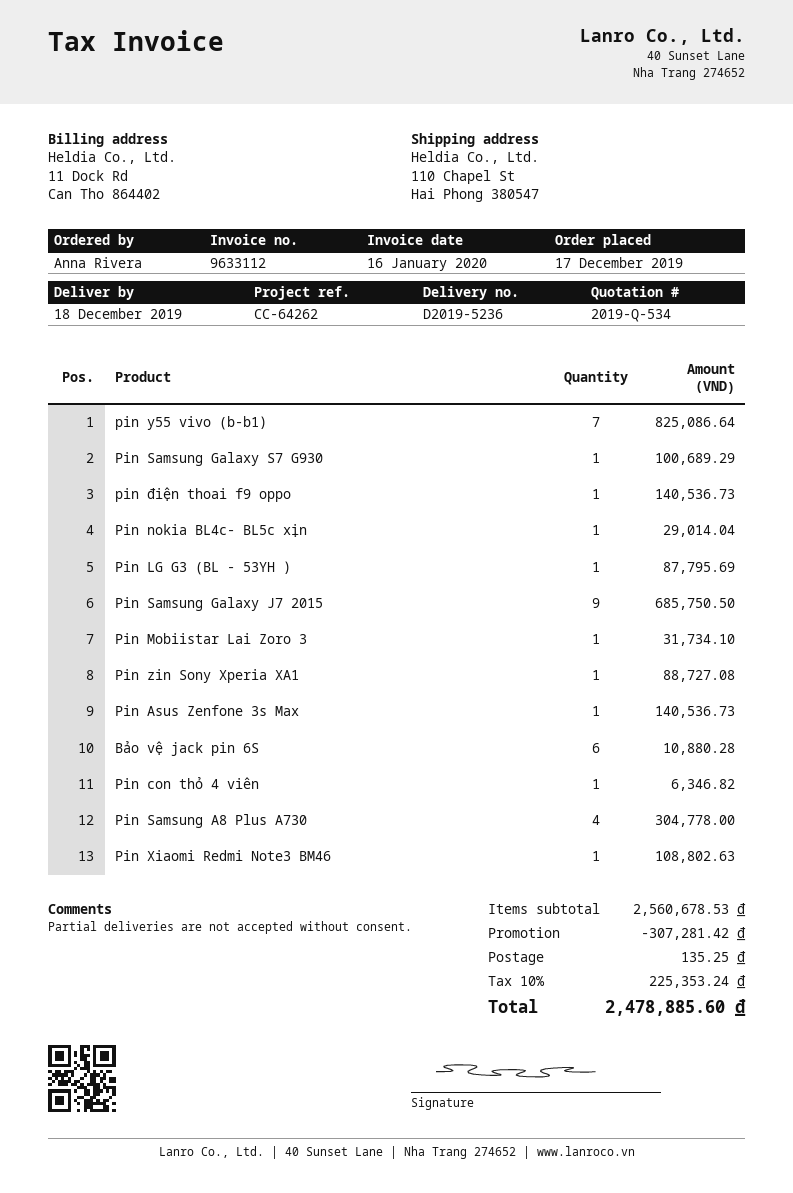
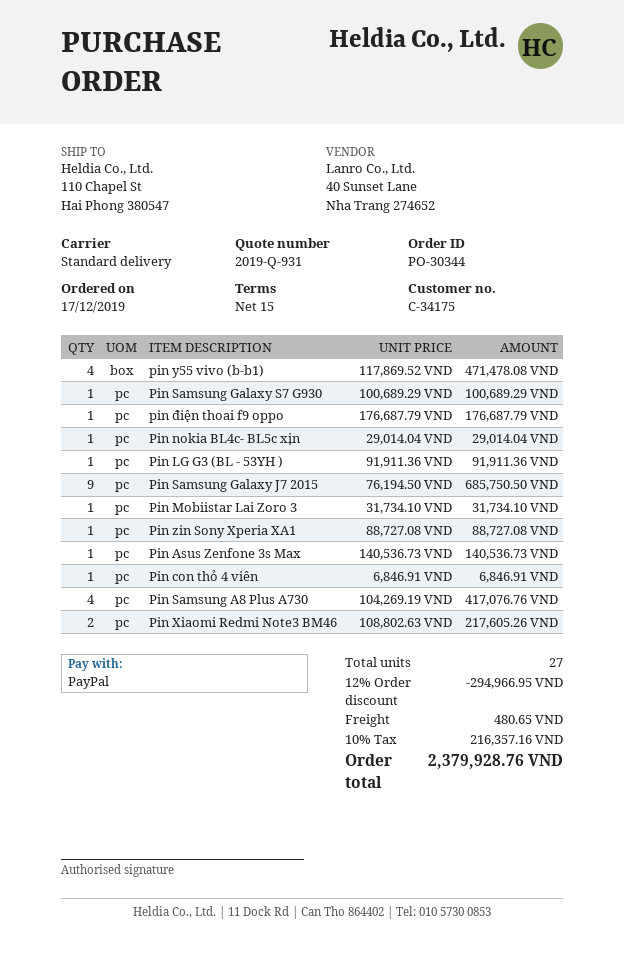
quote number: 2019-Q-534 -> 2019-Q-931
pin y55 vivo (b-b1): 7 for 825086.64 -> 4 for 471478.08
pin điện thoai f9 oppo: 1 for 140536.73 -> 1 for 176687.79
Pin LG G3 (BL - 53YH ): 1 for 87795.69 -> 1 for 91911.36
Bảo vệ jack pin 6S: 6 for 10880.28 -> none
Pin con thỏ 4 viên: 1 for 6346.82 -> 1 for 6846.91
Pin Samsung A8 Plus A730: 4 for 304778.00 -> 4 for 417076.76
Pin Xiaomi Redmi Note3 BM46: 1 for 108802.63 -> 2 for 217605.26
discount: 307281.42 -> 294966.95
shipping: 135.25 -> 480.65
tax: 10% = 225353.24 -> 10% = 216357.16
total: 2478885.60 -> 2379928.76

